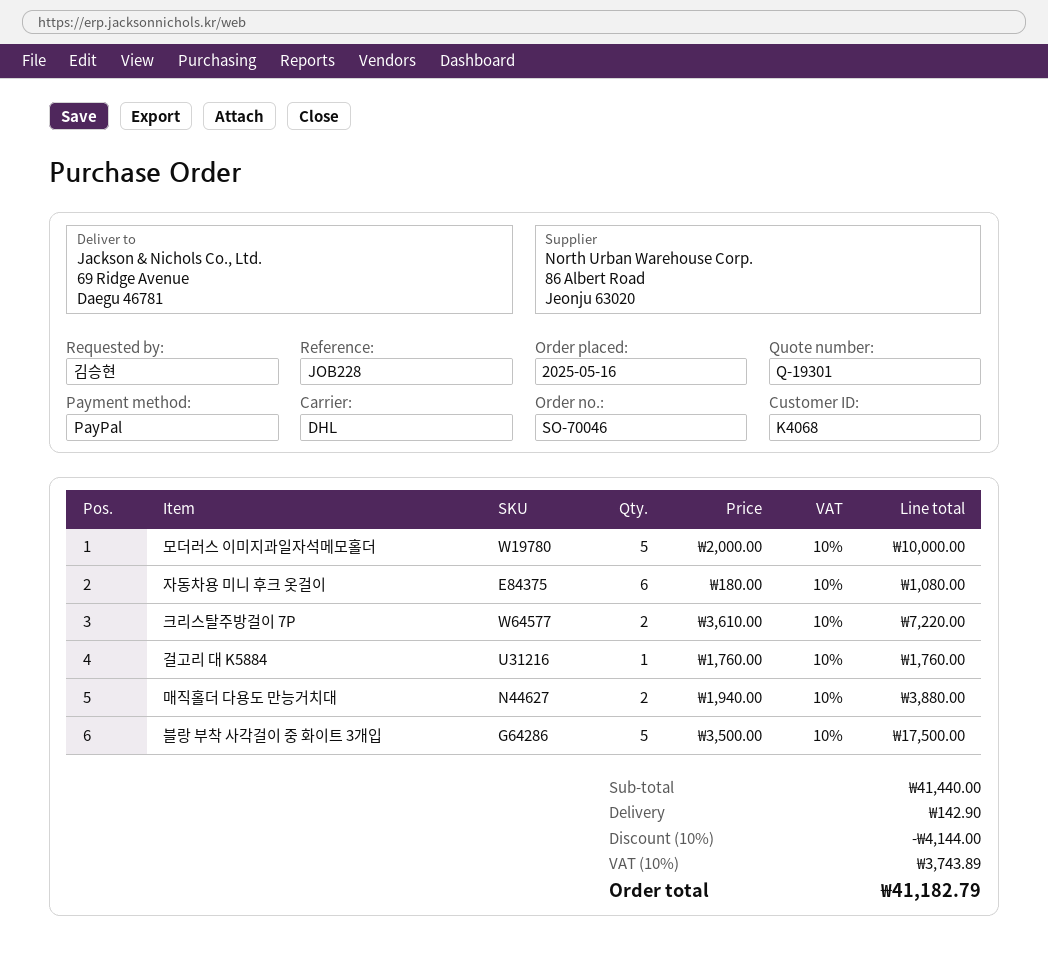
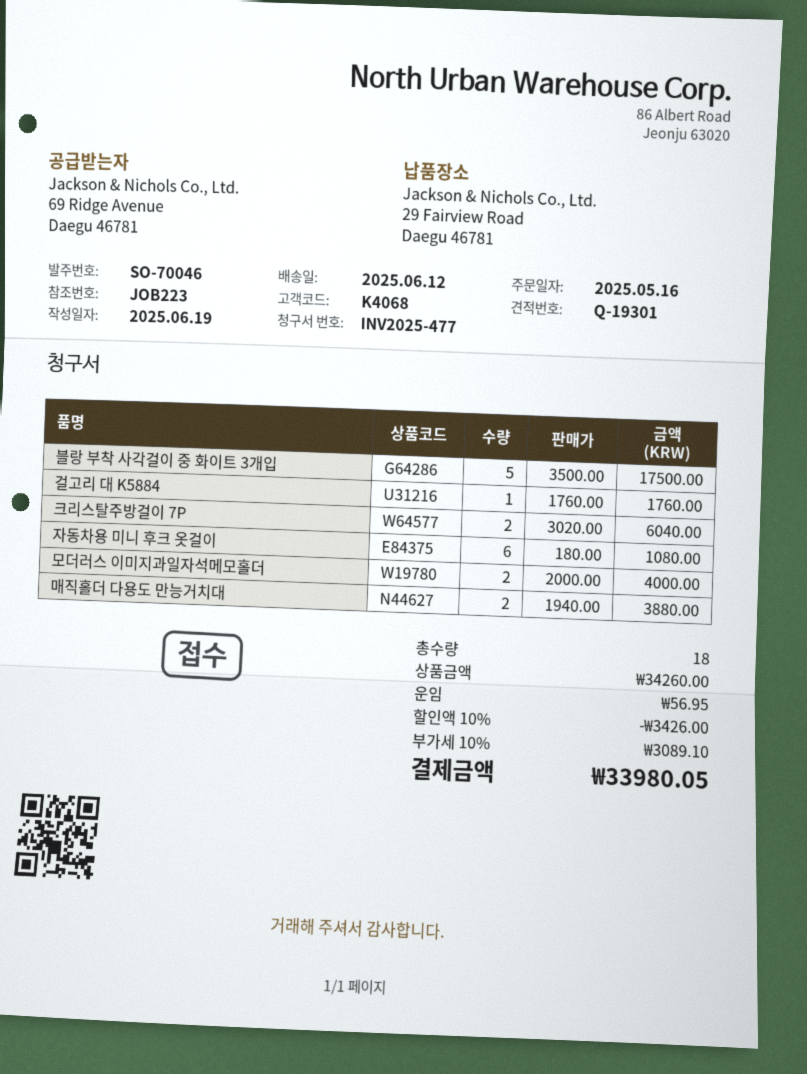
reference: JOB228 -> JOB223
ship to: 69 Ridge Avenue, Daegu 46781 -> 29 Fairview Road, Daegu 46781
모더러스 이미지과일자석메모홀더: 5 x 2000.00 = 10000.00 -> 2 x 2000.00 = 4000.00
크리스탈주방걸이 7P: 2 x 3610.00 = 7220.00 -> 2 x 3020.00 = 6040.00
subtotal: 41440.00 -> 34260.00
discount: 10% = 4144.00 -> 10% = 3426.00
shipping: 142.90 -> 56.95
tax: 10% = 3743.89 -> 10% = 3089.10
total: 41182.79 -> 33980.05

